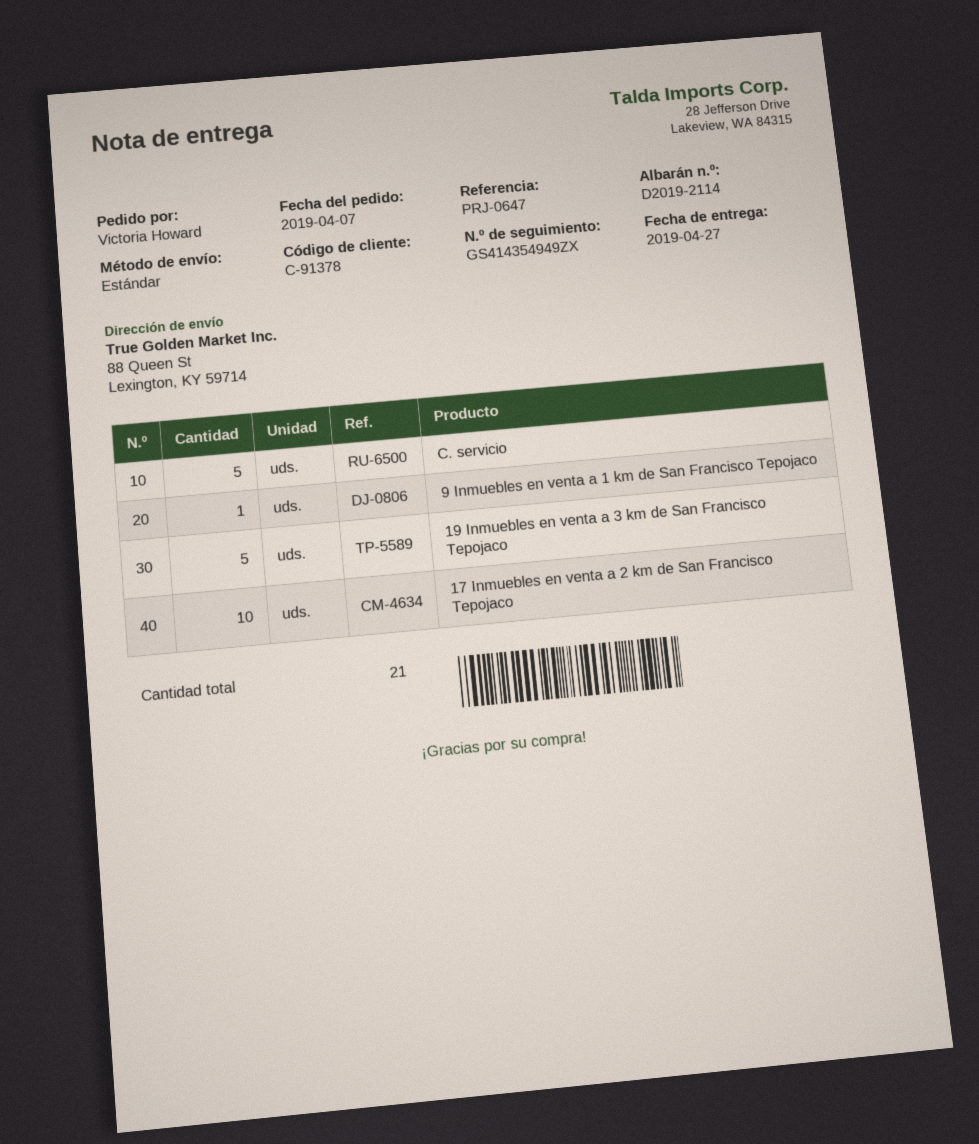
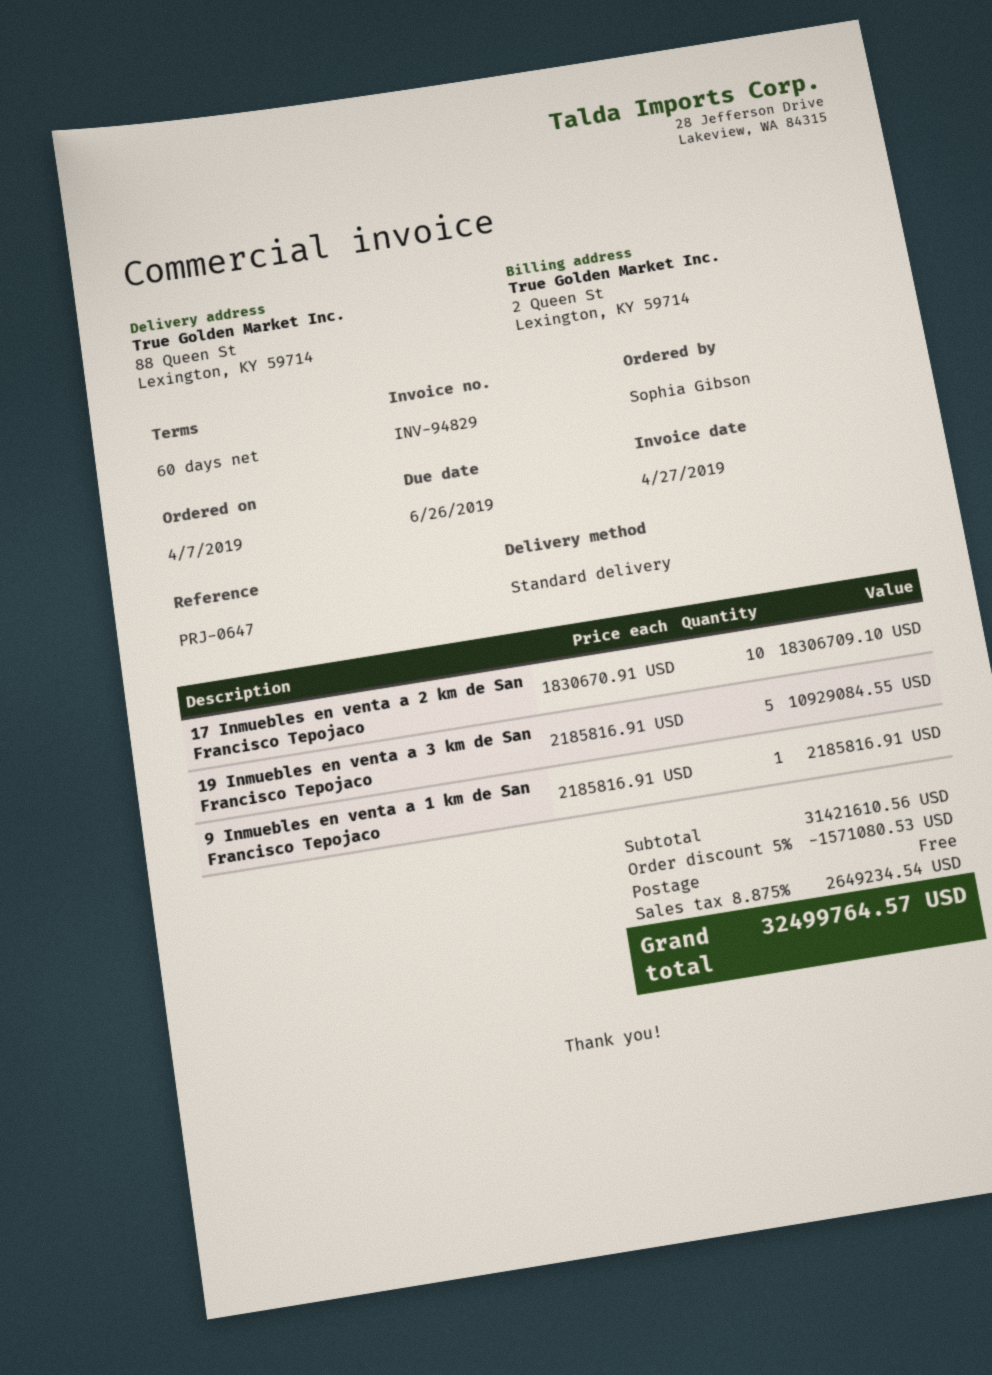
ordered by: Victoria Howard -> Sophia Gibson
C. servicio: 5 -> none

